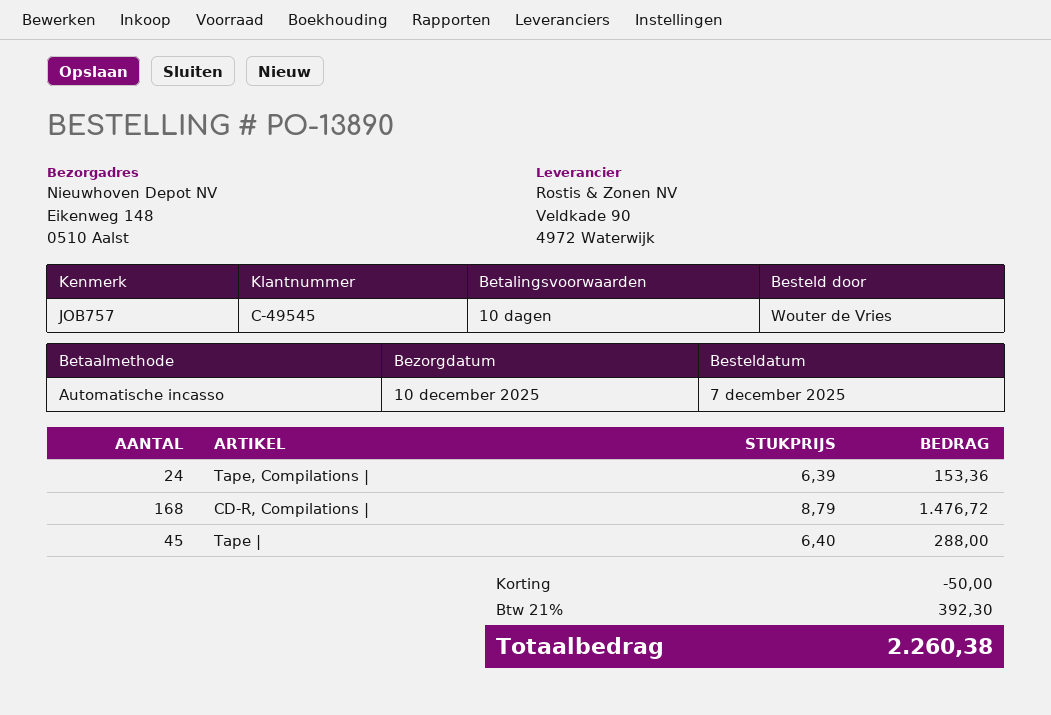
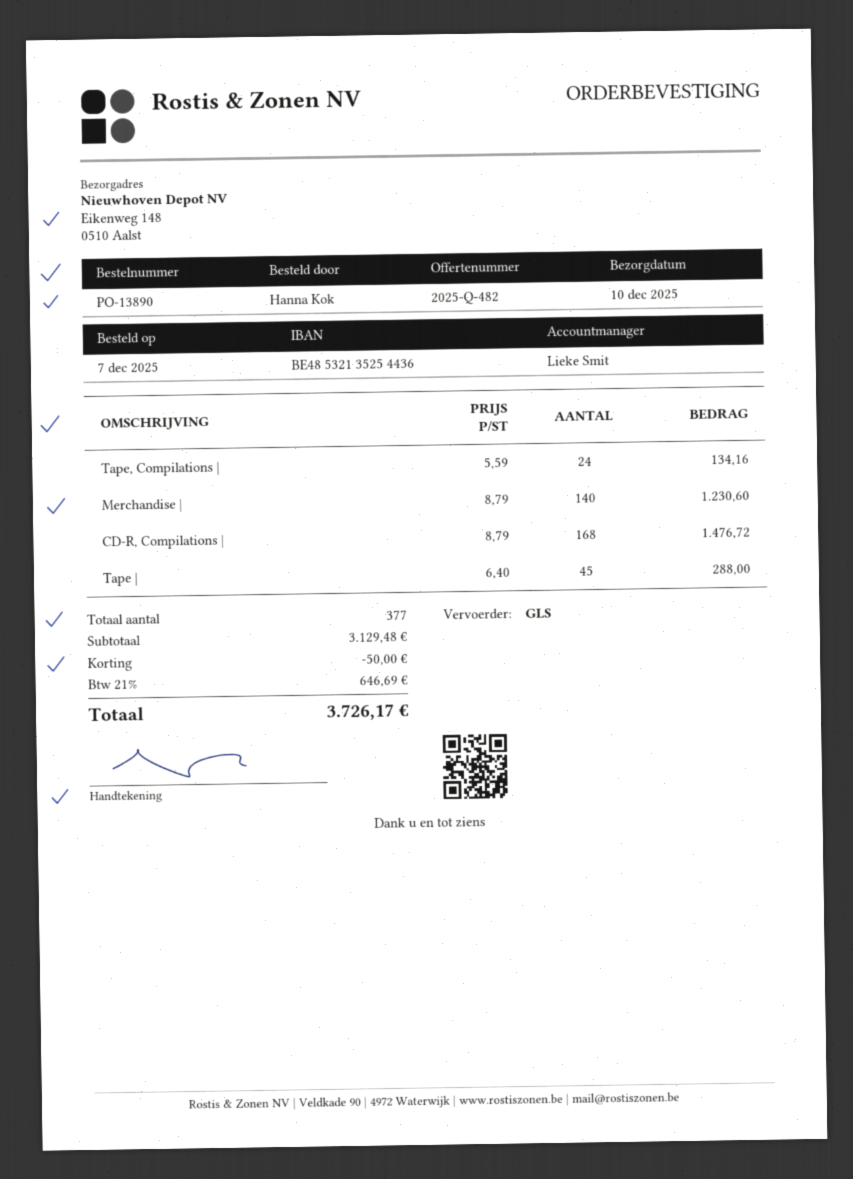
ordered by: Wouter de Vries -> Hanna Kok
Tape, Compilations |: 24 x 6.39 = 153.36 -> 24 x 5.59 = 134.16
Merchandise |: none -> 140 x 8.79 = 1230.60
tax: 21% = 392.30 -> 21% = 646.69
total: 2260.38 -> 3726.17

